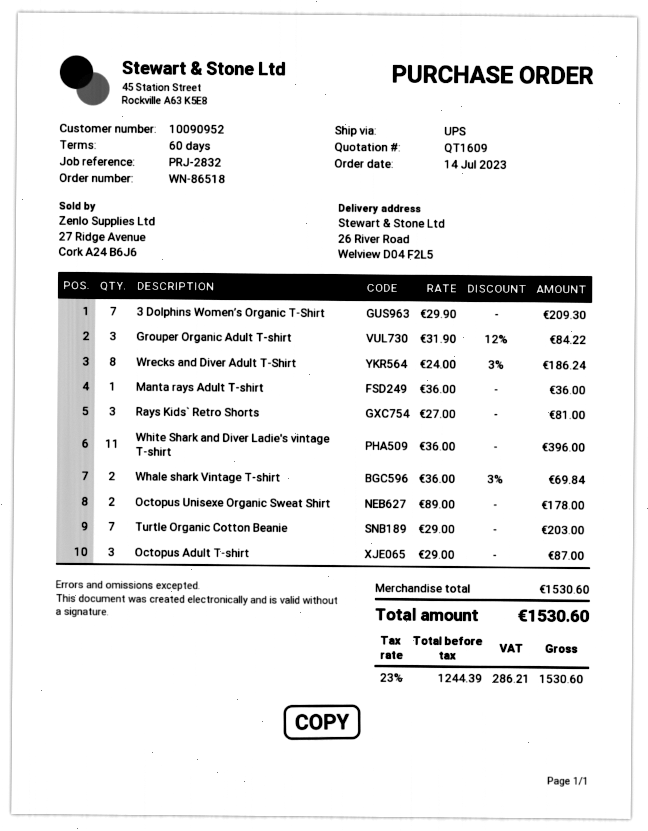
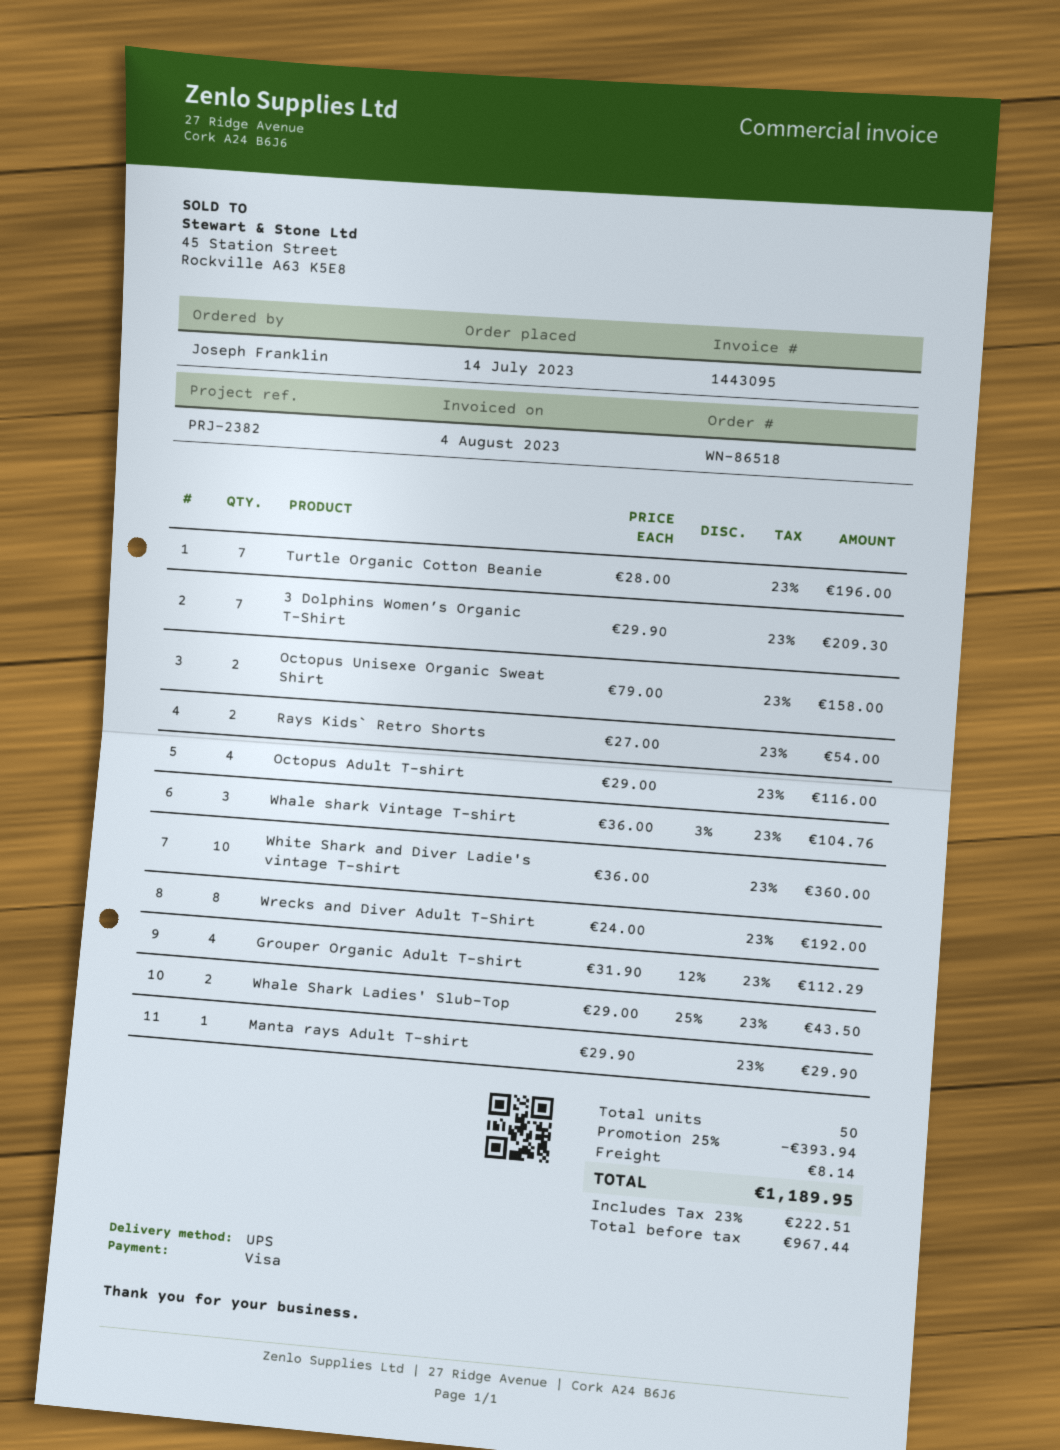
reference: PRJ-2832 -> PRJ-2382
Grouper Organic Adult T-shirt: 3 x 31.90 - 12% = 84.22 -> 4 x 31.90 - 12% = 112.29
Wrecks and Diver Adult T-Shirt: 8 x 24.00 - 3% = 186.24 -> 8 x 24.00 = 192.00
Manta rays Adult T-shirt: 1 x 36.00 = 36.00 -> 1 x 29.90 = 29.90
Rays Kids` Retro Shorts: 3 x 27.00 = 81.00 -> 2 x 27.00 = 54.00
White Shark and Diver Ladie's vintage T-shirt: 11 x 36.00 = 396.00 -> 10 x 36.00 = 360.00
Whale shark Vintage T-shirt: 2 x 36.00 - 3% = 69.84 -> 3 x 36.00 - 3% = 104.76
Octopus Unisexe Organic Sweat Shirt: 2 x 89.00 = 178.00 -> 2 x 79.00 = 158.00
Turtle Organic Cotton Beanie: 7 x 29.00 = 203.00 -> 7 x 28.00 = 196.00
Octopus Adult T-shirt: 3 x 29.00 = 87.00 -> 4 x 29.00 = 116.00
Whale Shark Ladies' Slub-Top: none -> 2 x 29.00 - 25% = 43.50
discount: none -> 25% = 393.94
shipping: none -> 8.14
net: 1244.39 -> 967.44
tax: 23% = 286.21 -> 23% = 222.51
total: 1530.60 -> 1189.95

